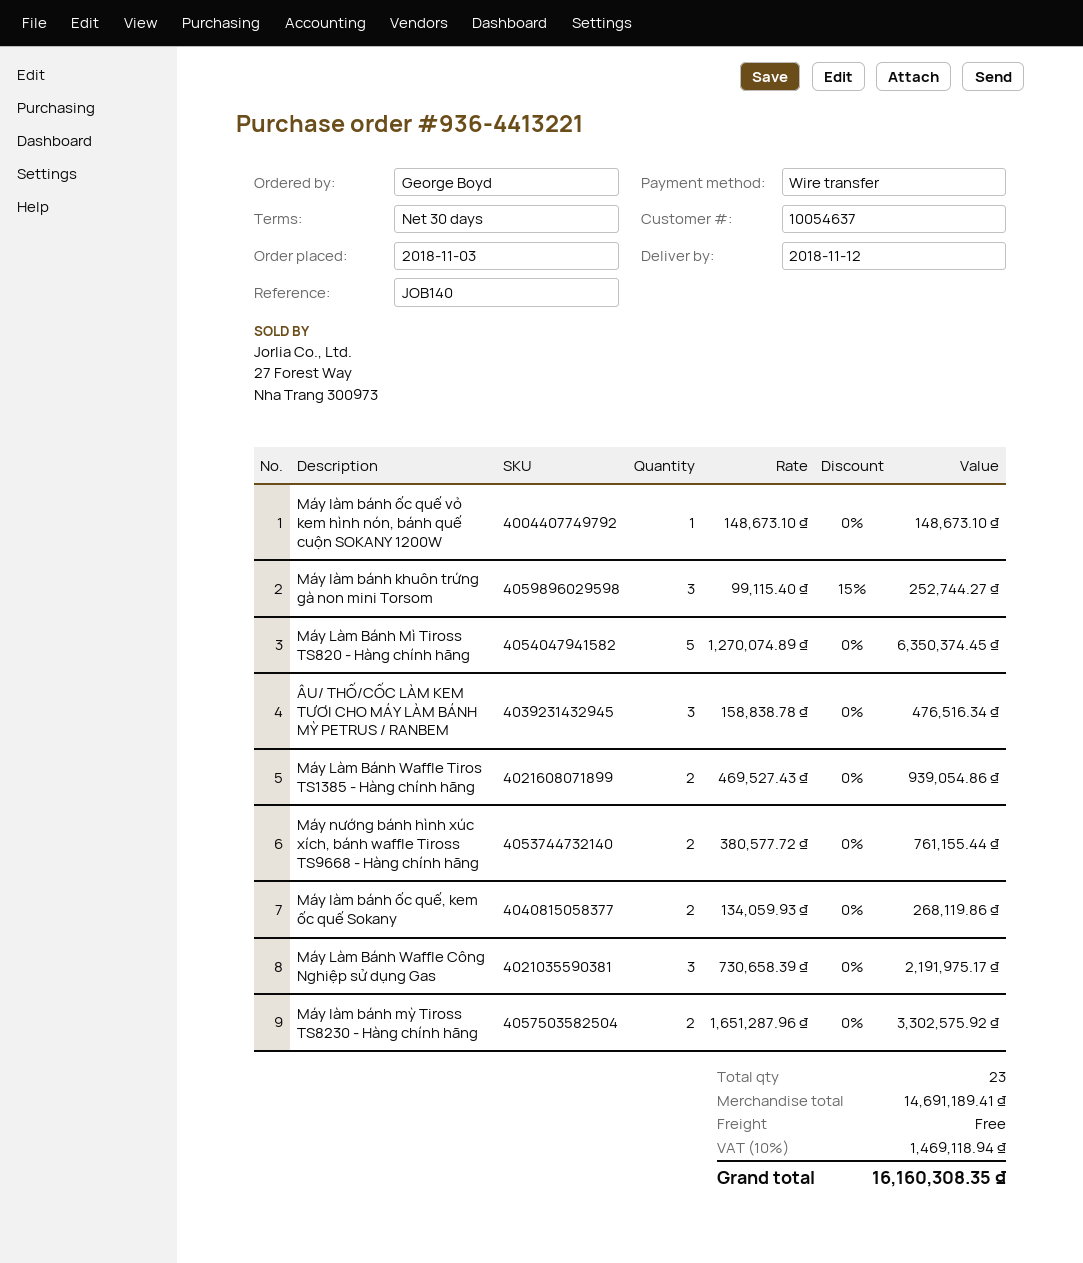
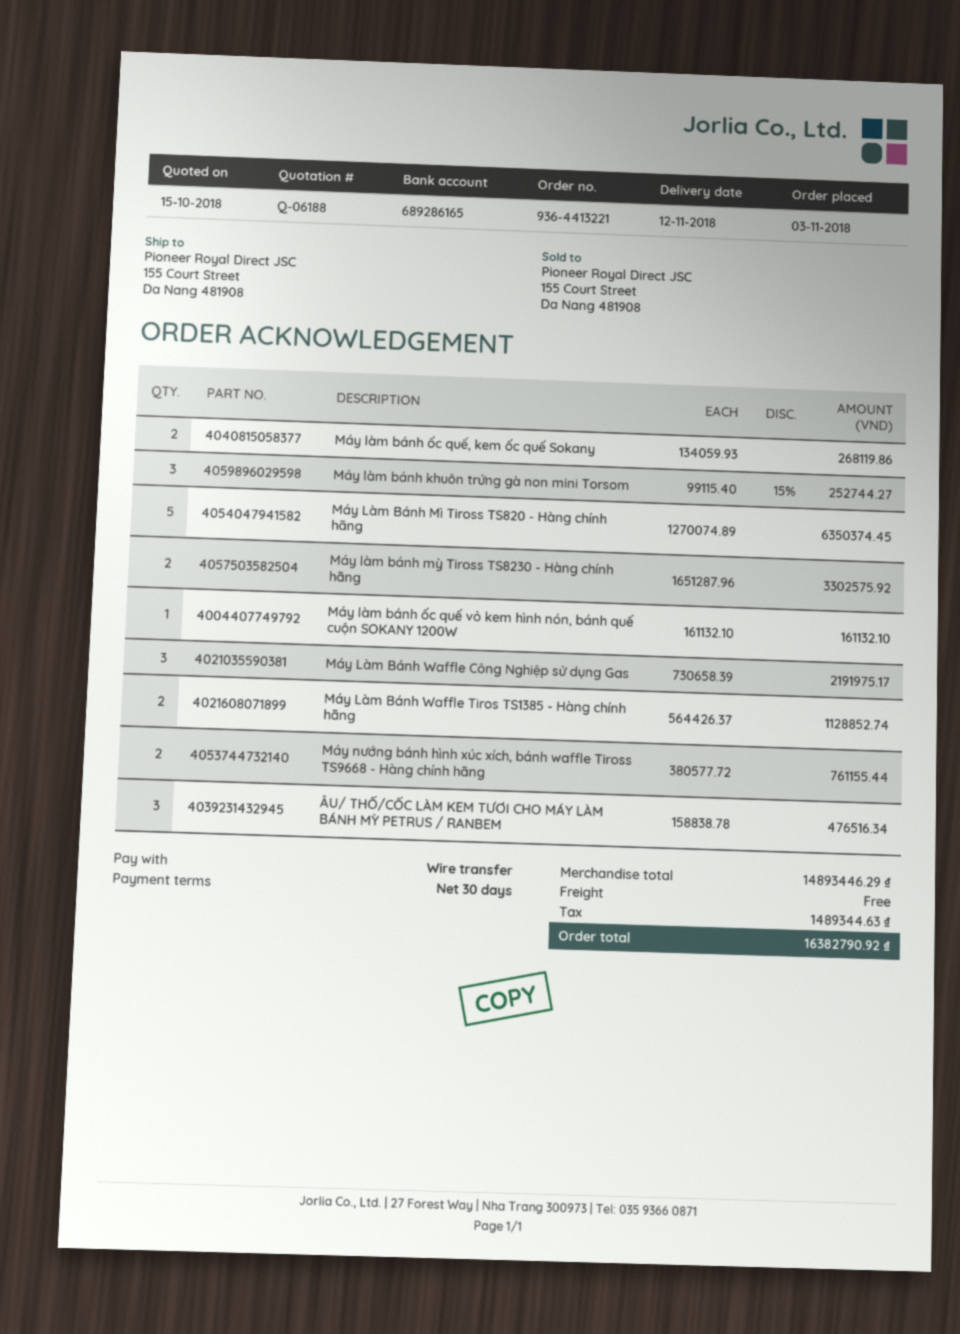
Máy làm bánh ốc quế vỏ kem hình nón, bánh quế cuộn SOKANY 1200W: 1 x 148673.10 = 148673.10 -> 1 x 161132.10 = 161132.10
Máy Làm Bánh Waffle Tiros TS1385 - Hàng chính hãng: 2 x 469527.43 = 939054.86 -> 2 x 564426.37 = 1128852.74
subtotal: 14691189.41 -> 14893446.29
tax: 1469118.94 -> 1489344.63
total: 16160308.35 -> 16382790.92

